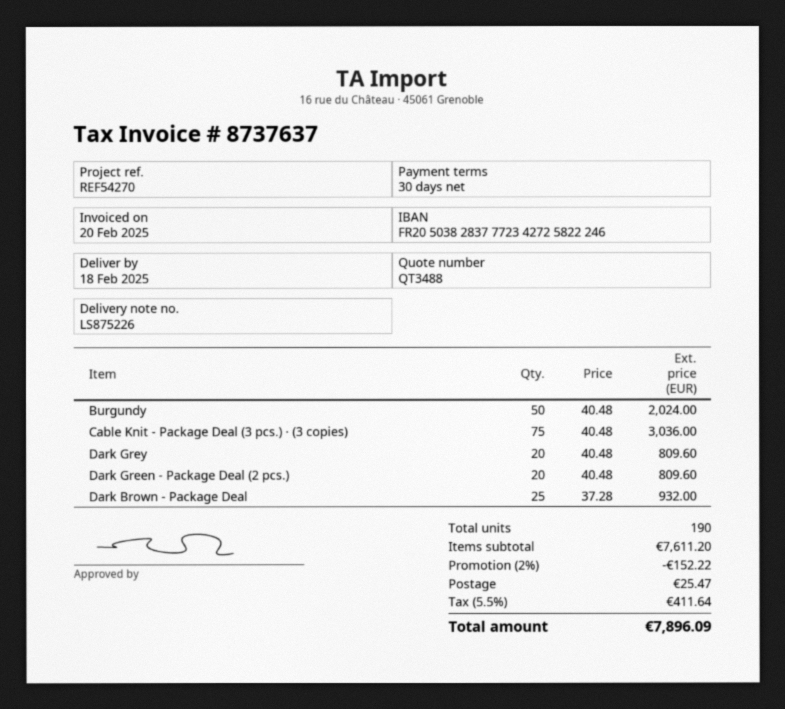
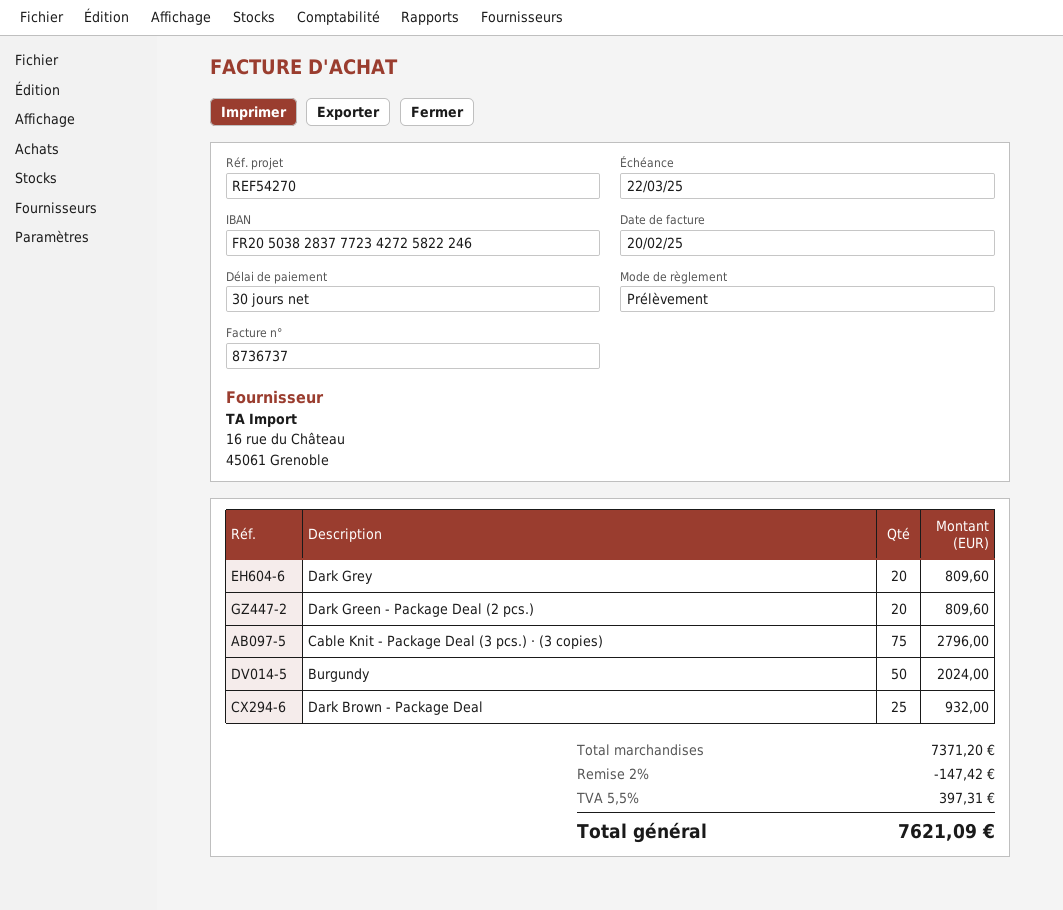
invoice number: 8737637 -> 8736737
Cable Knit - Package Deal (3 pcs.) · (3 copies): 75 for 3036.00 -> 75 for 2796.00
subtotal: 7611.20 -> 7371.20
discount: 2% = 152.22 -> 2% = 147.42
shipping: 25.47 -> none
tax: 5.5% = 411.64 -> 5.5% = 397.31
total: 7896.09 -> 7621.09

